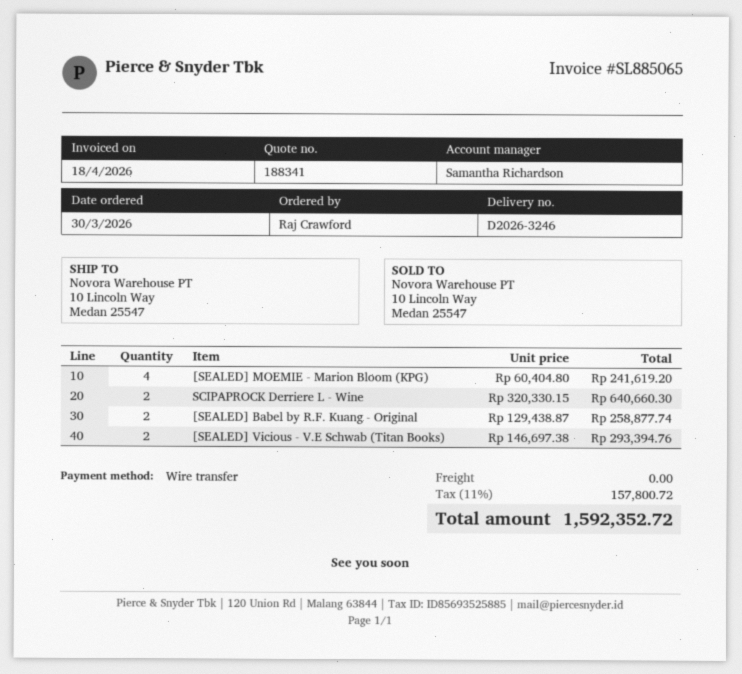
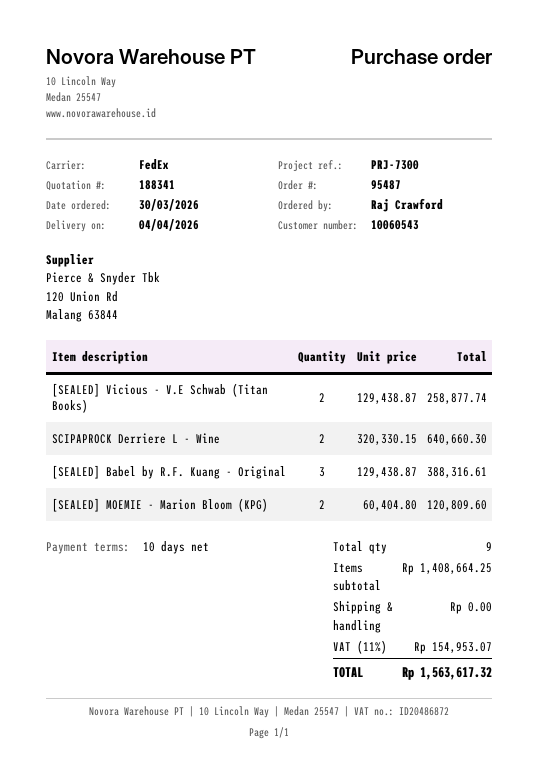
[SEALED] MOEMIE - Marion Bloom (KPG): 4 x 60404.80 = 241619.20 -> 2 x 60404.80 = 120809.60
[SEALED] Babel by R.F. Kuang - Original: 2 x 129438.87 = 258877.74 -> 3 x 129438.87 = 388316.61
[SEALED] Vicious - V.E Schwab (Titan Books): 2 x 146697.38 = 293394.76 -> 2 x 129438.87 = 258877.74
tax: 11% = 157800.72 -> 11% = 154953.07
total: 1592352.72 -> 1563617.32

